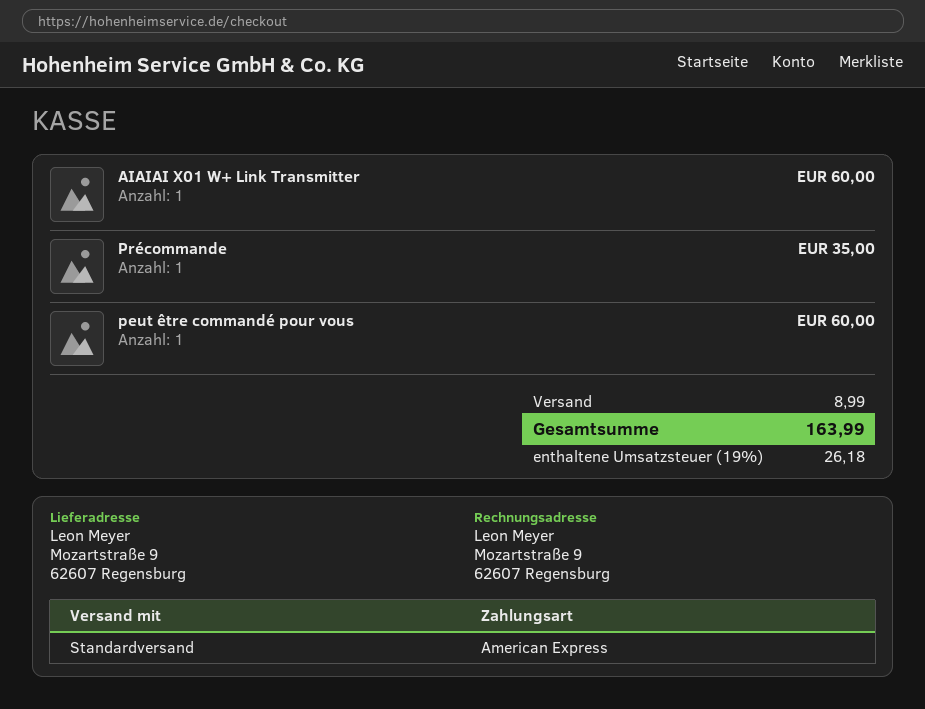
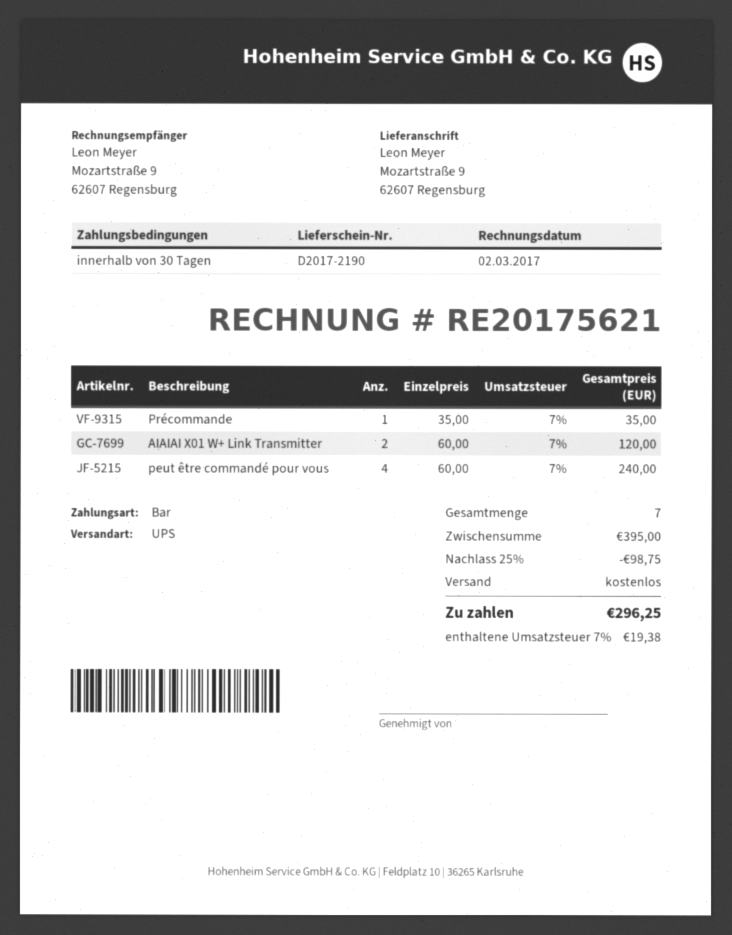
payment method: American Express -> cash
shipping method: standard -> UPS
AIAIAI X01 W+ Link Transmitter: 1 for 60.00 -> 2 for 120.00
peut être commandé pour vous: 1 for 60.00 -> 4 for 240.00
discount: none -> 25% = 98.75
shipping: 8.99 -> 0.00
tax: 19% = 26.18 -> 7% = 19.38
total: 163.99 -> 296.25

